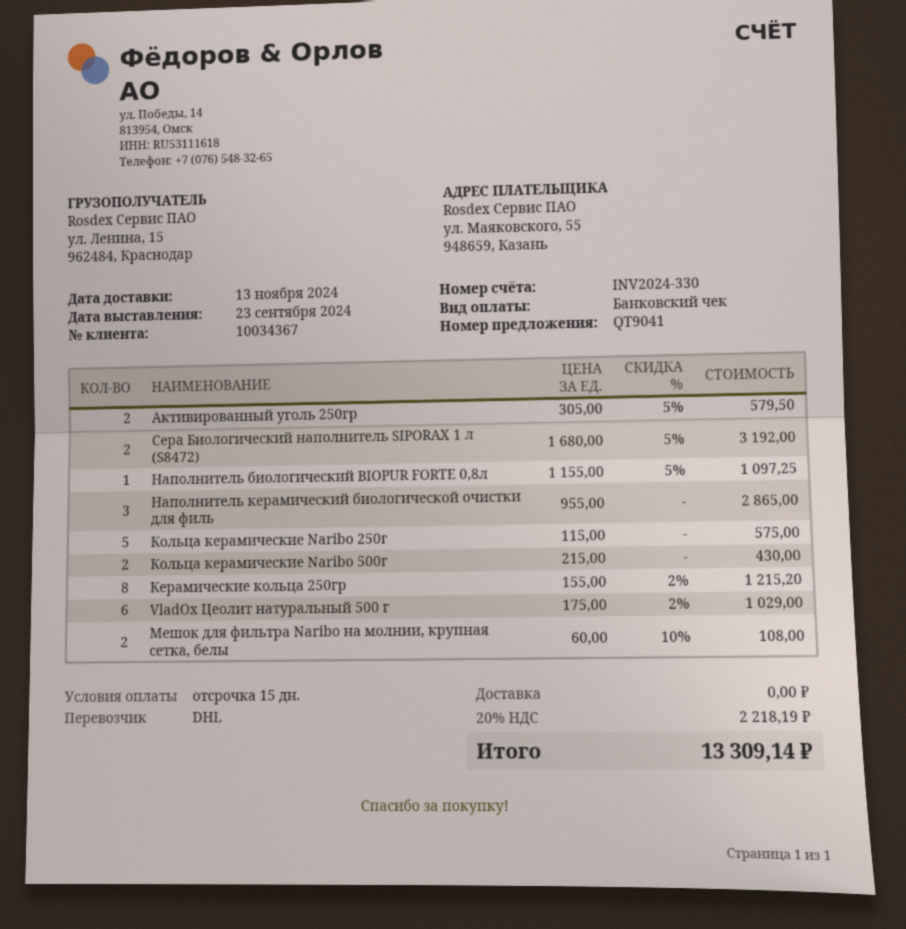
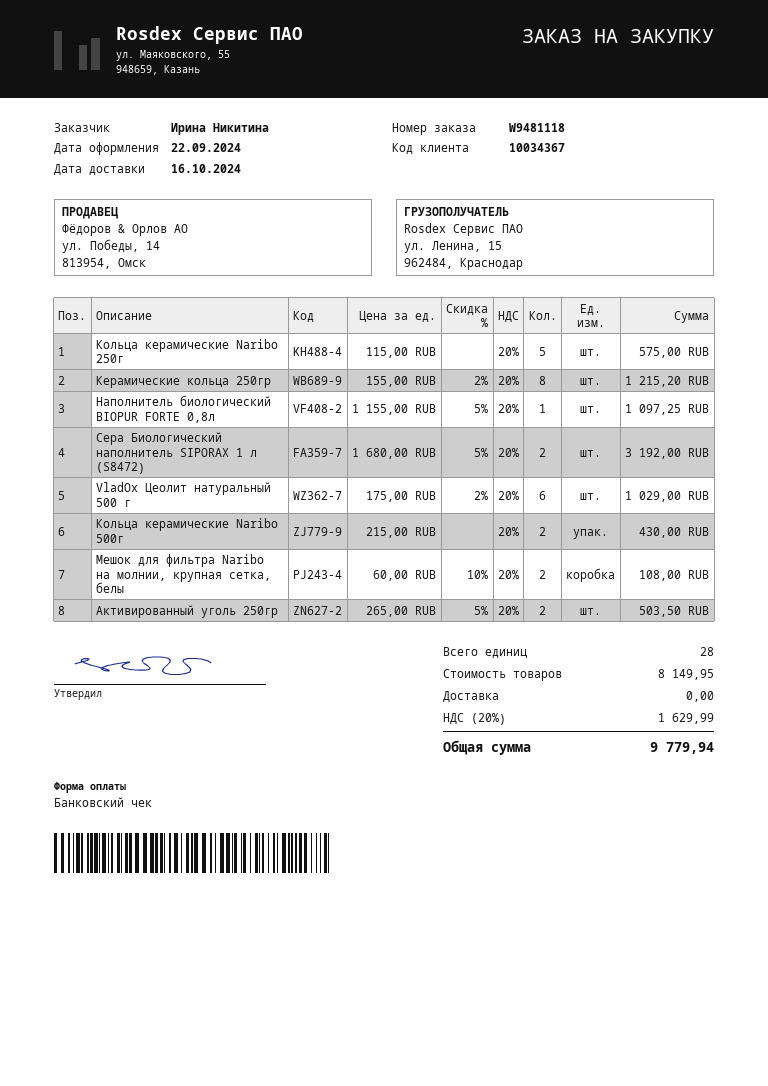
delivery date: 2024-11-13 -> 2024-10-16
Активированный уголь 250гр: 2 x 305.00 - 5% = 579.50 -> 2 x 265.00 - 5% = 503.50
Наполнитель керамический биологической очистки для филь: 3 x 955.00 = 2865.00 -> none
tax: 20% = 2218.19 -> 20% = 1629.99
total: 13309.14 -> 9779.94

